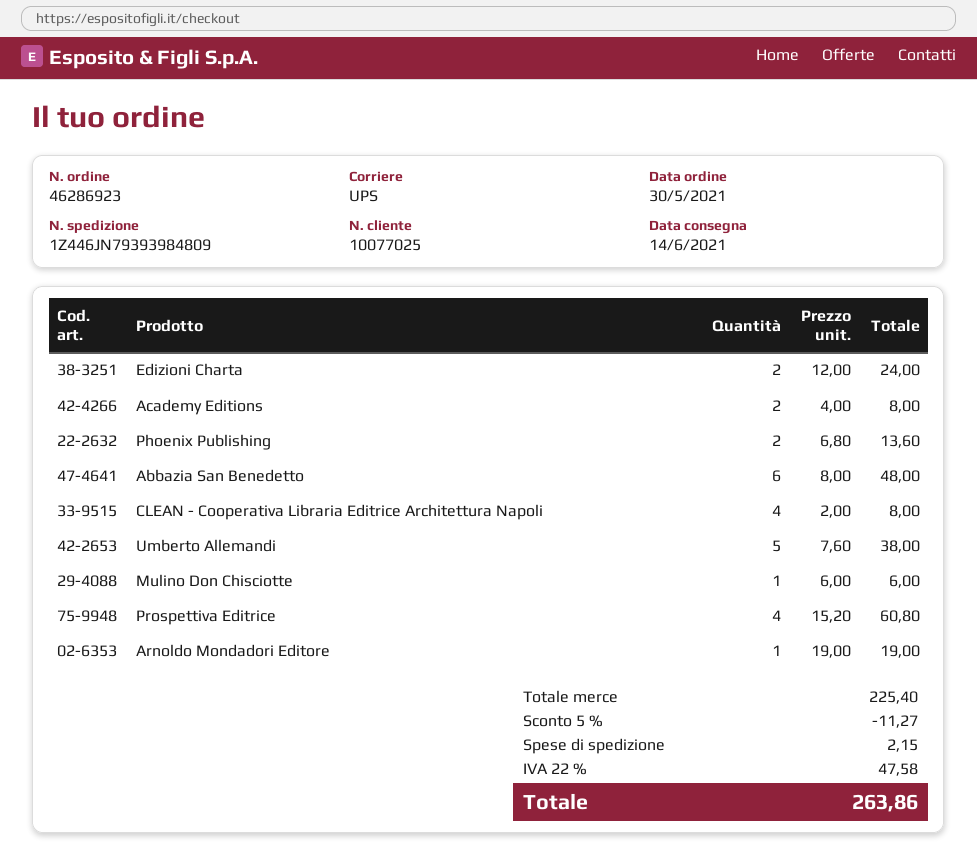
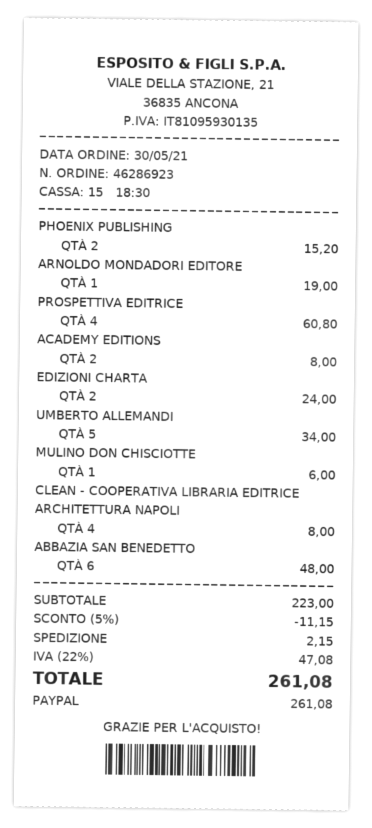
Phoenix Publishing: 2 for 13.60 -> 2 for 15.20
Umberto Allemandi: 5 for 38.00 -> 5 for 34.00
subtotal: 225.40 -> 223.00
discount: 5% = 11.27 -> 5% = 11.15
tax: 22% = 47.58 -> 22% = 47.08
total: 263.86 -> 261.08

